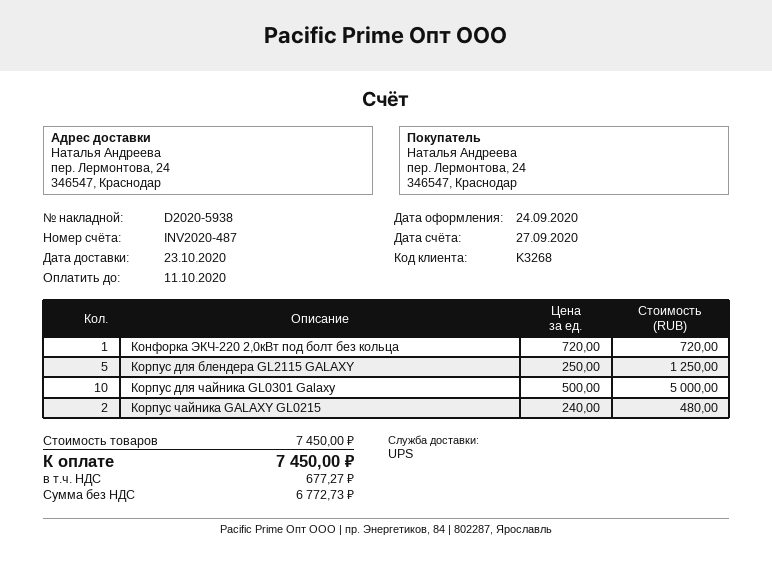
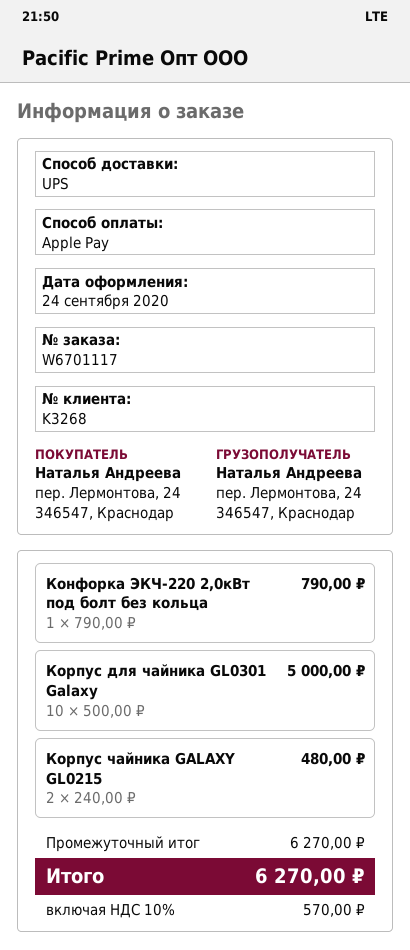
Конфорка ЭКЧ-220 2,0кВт под болт без кольца: 1 x 720.00 = 720.00 -> 1 x 790.00 = 790.00
Корпус для блендера GL2115 GALAXY: 5 x 250.00 = 1250.00 -> none
subtotal: 7450.00 -> 6270.00
tax: 677.27 -> 570.00
total: 7450.00 -> 6270.00

